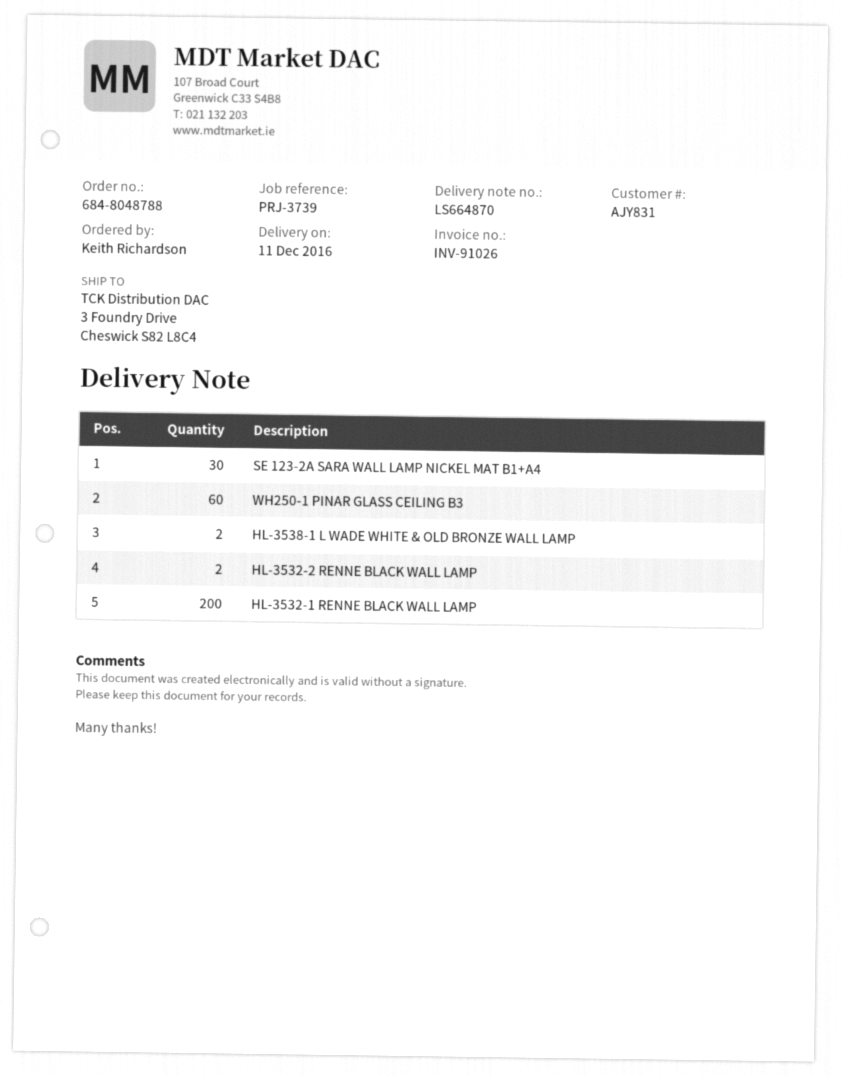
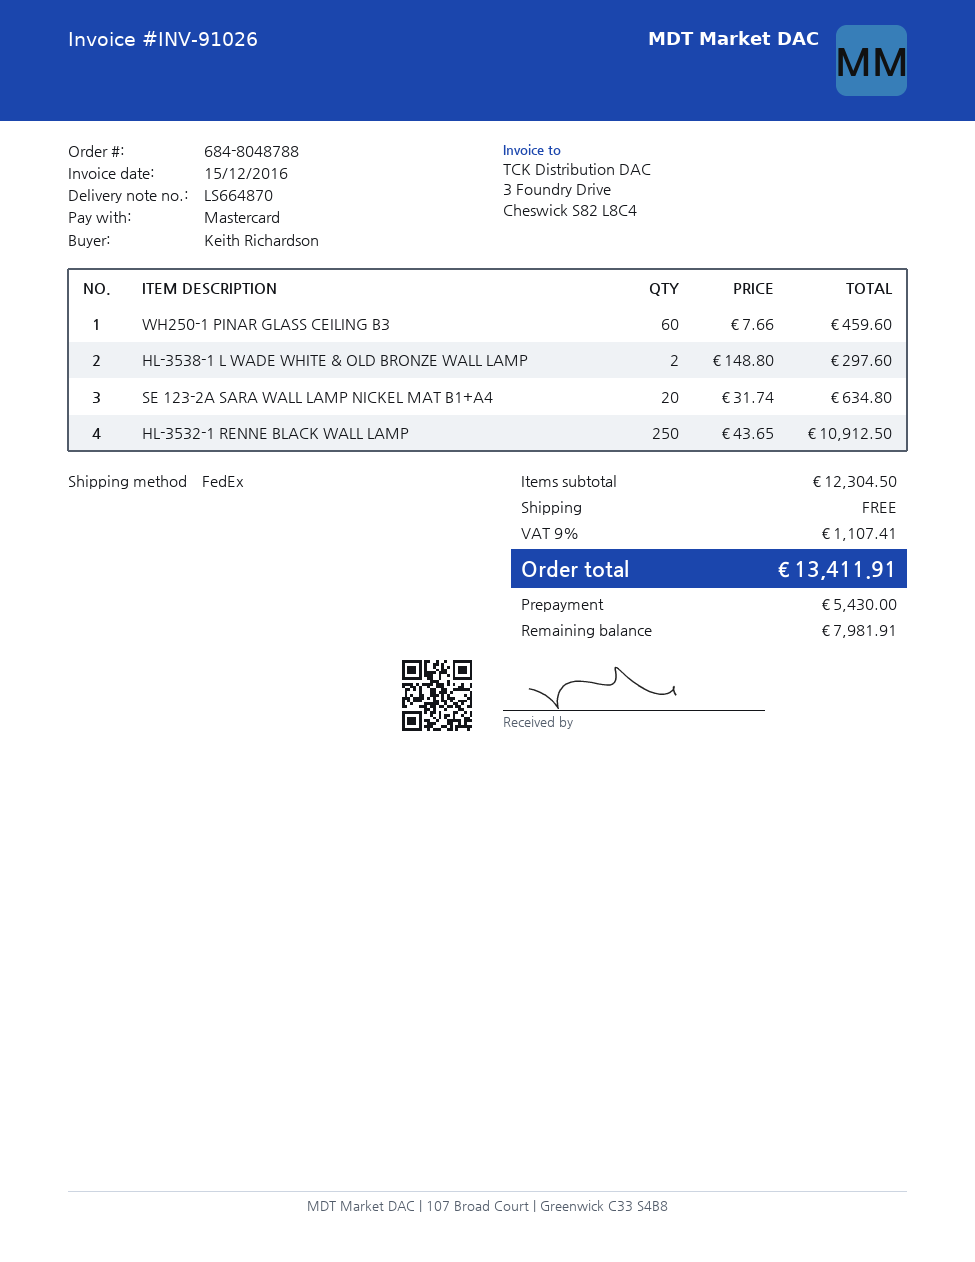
SE 123-2A SARA WALL LAMP NICKEL MAT B1+A4: 30 -> 20
HL-3532-2 RENNE BLACK WALL LAMP: 2 -> none
HL-3532-1 RENNE BLACK WALL LAMP: 200 -> 250

